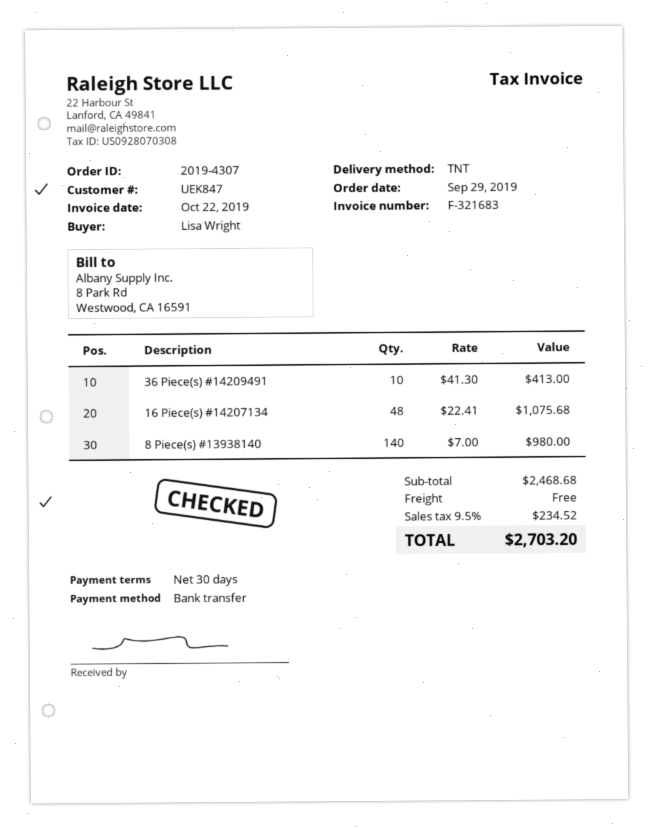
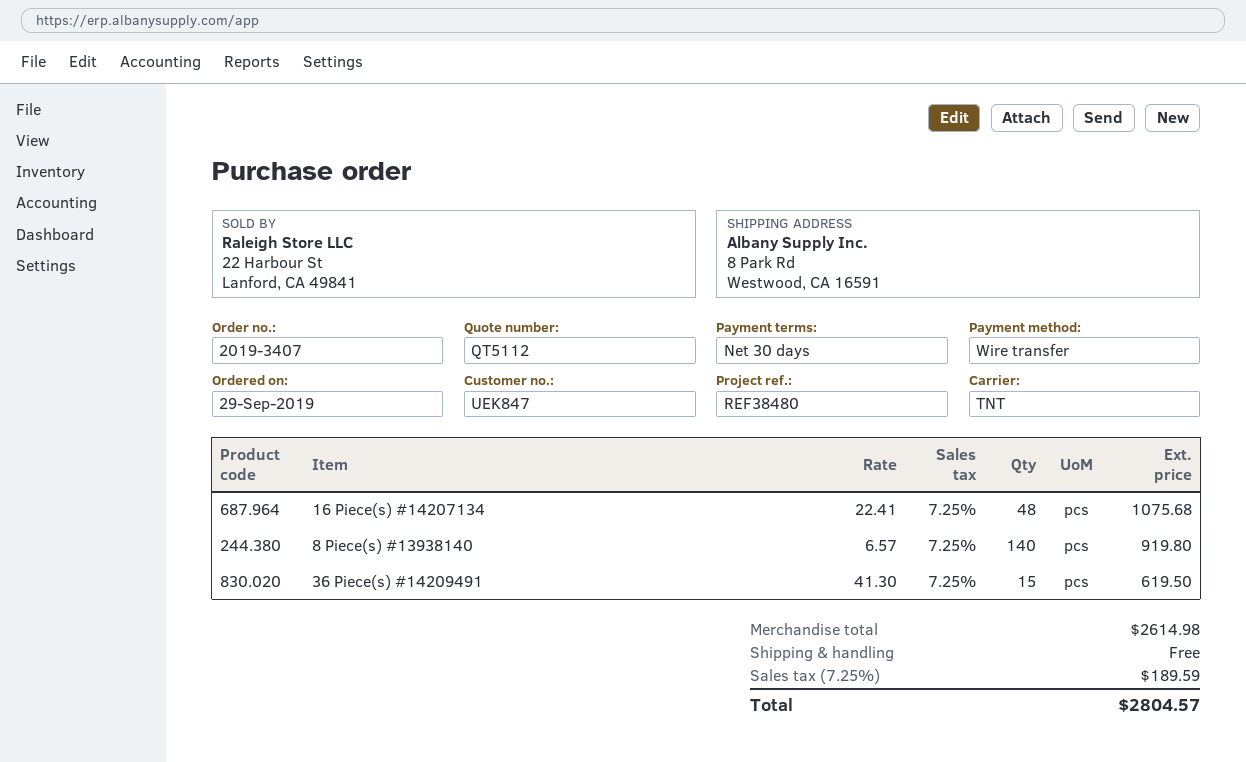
order number: 2019-4307 -> 2019-3407
36 Piece(s) #14209491: 10 x 41.30 = 413.00 -> 15 x 41.30 = 619.50
8 Piece(s) #13938140: 140 x 7.00 = 980.00 -> 140 x 6.57 = 919.80
subtotal: 2468.68 -> 2614.98
tax: 9.5% = 234.52 -> 7.25% = 189.59
total: 2703.20 -> 2804.57

